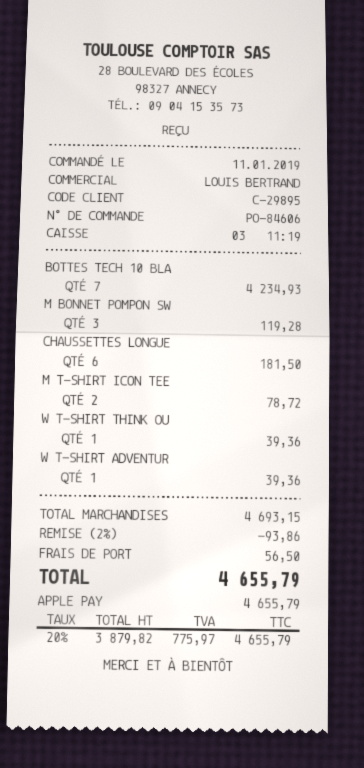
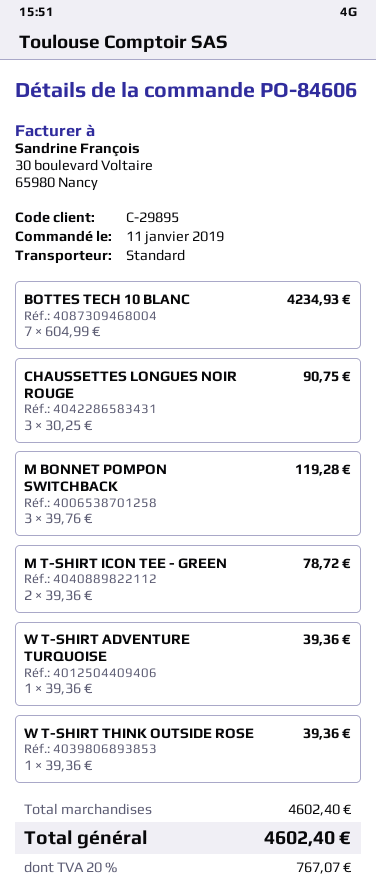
CHAUSSETTES LONGUE: 6 for 181.50 -> 3 for 90.75
subtotal: 4693.15 -> 4602.40
discount: 2% = 93.86 -> none
shipping: 56.50 -> none
tax: 20% = 775.97 -> 20% = 767.07
total: 4655.79 -> 4602.40

